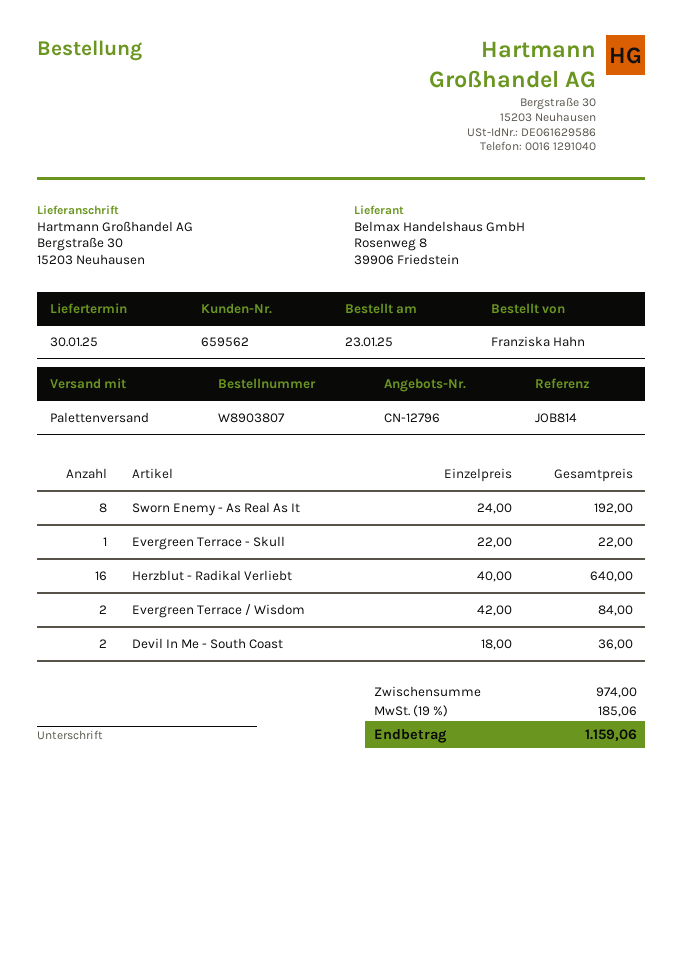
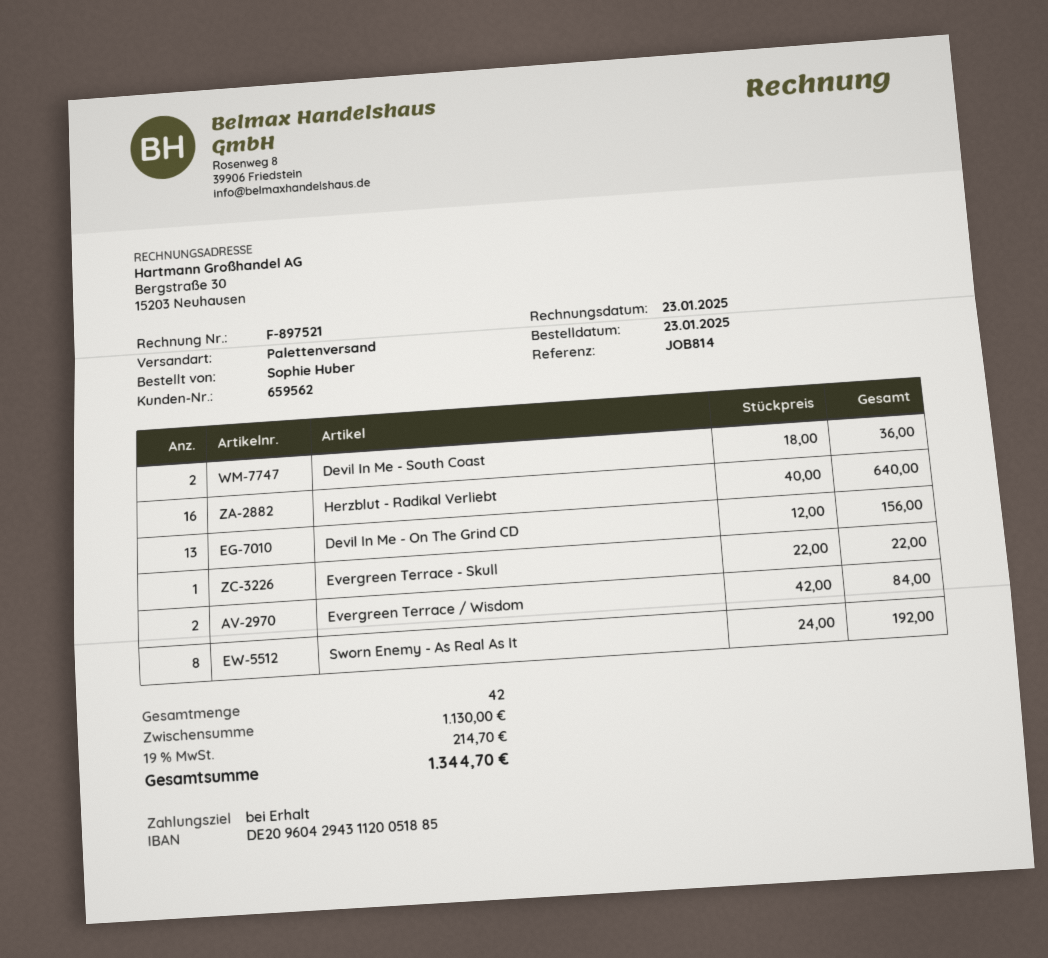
ordered by: Franziska Hahn -> Sophie Huber
Devil In Me - On The Grind CD: none -> 13 x 12.00 = 156.00
subtotal: 974.00 -> 1130.00
tax: 19% = 185.06 -> 19% = 214.70
total: 1159.06 -> 1344.70

